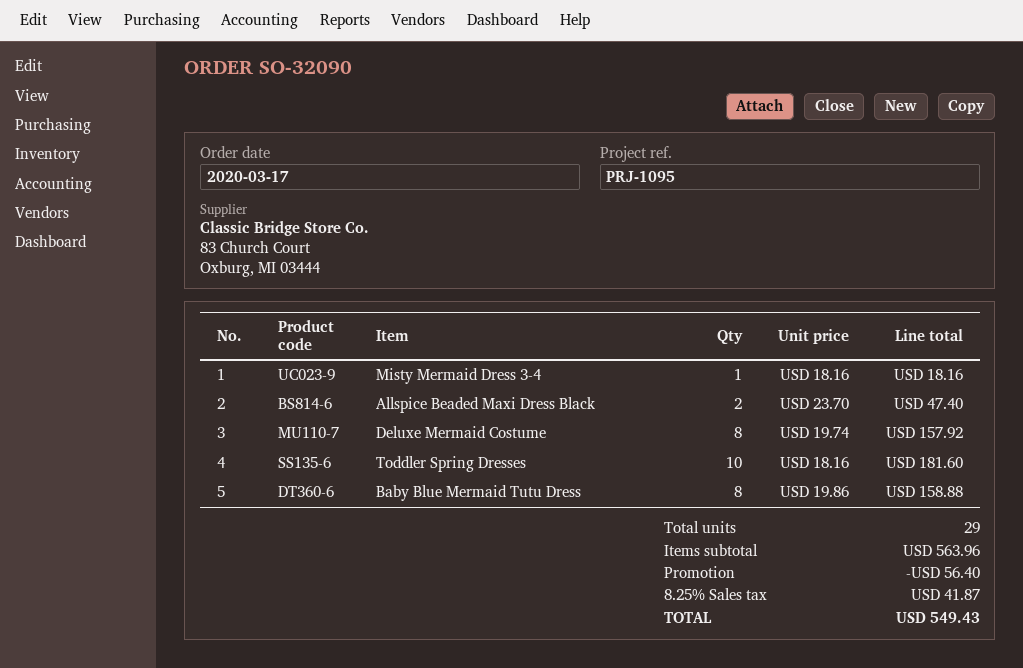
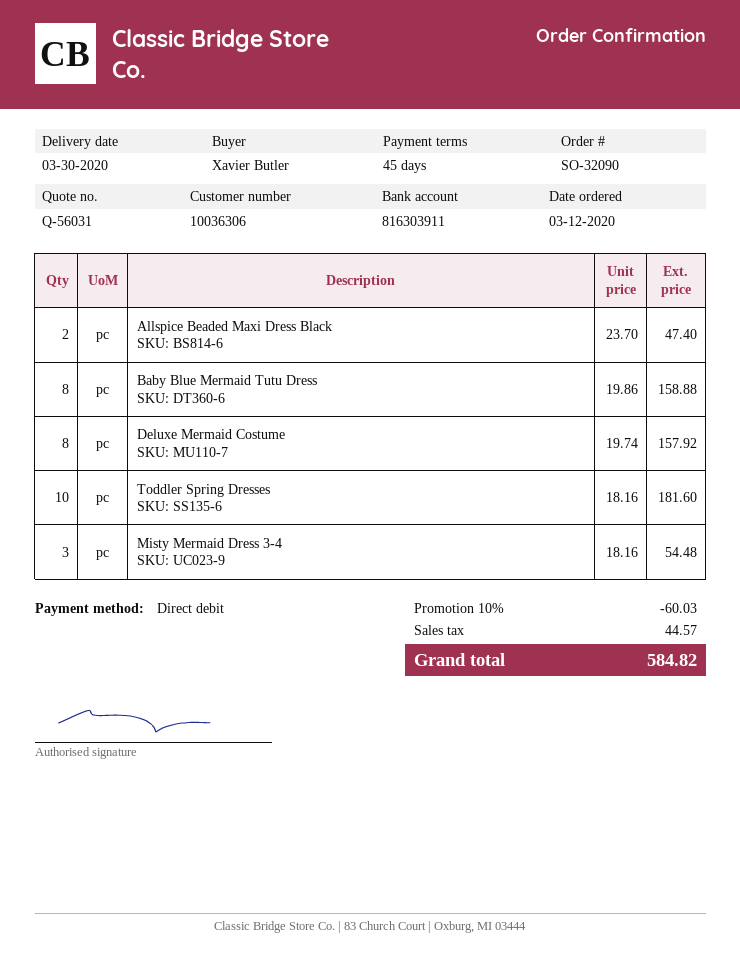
order date: 2020-03-17 -> 2020-03-12
Misty Mermaid Dress 3-4: 1 x 18.16 = 18.16 -> 3 x 18.16 = 54.48
discount: 56.40 -> 60.03
tax: 41.87 -> 44.57
total: 549.43 -> 584.82

